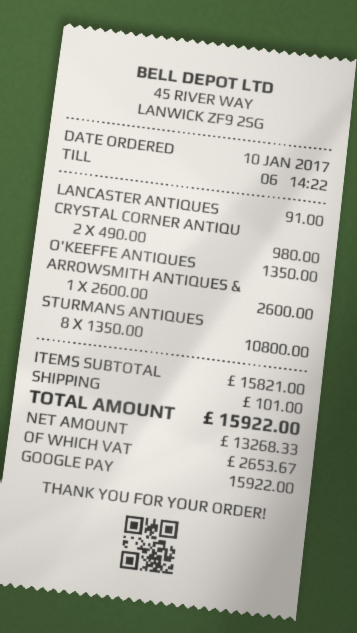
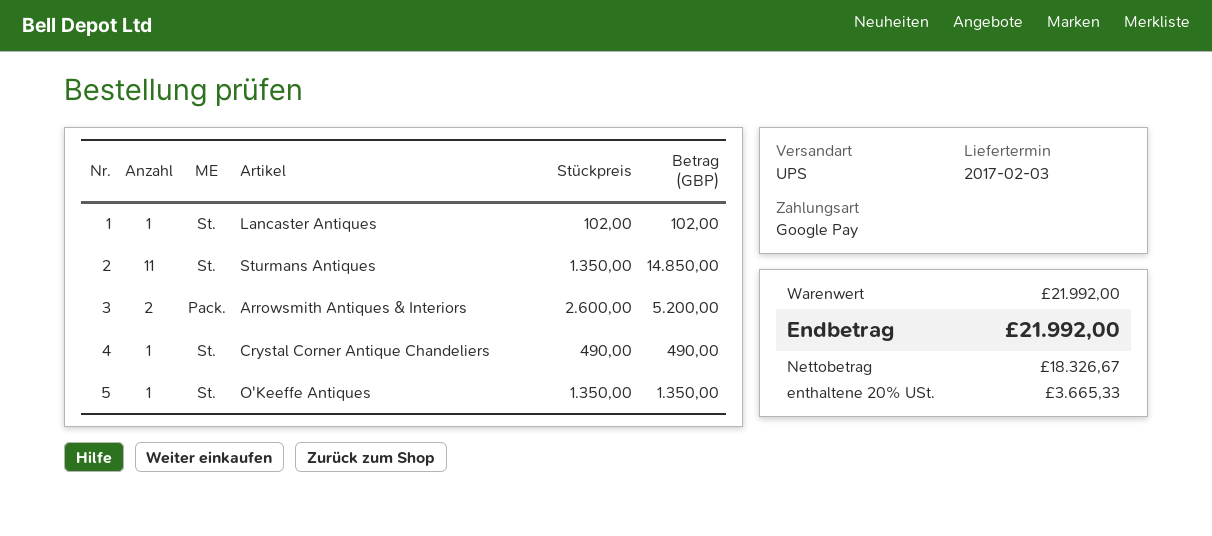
LANCASTER ANTIQUES: 1 x 91.00 = 91.00 -> 1 x 102.00 = 102.00
CRYSTAL CORNER ANTIQU: 2 x 490.00 = 980.00 -> 1 x 490.00 = 490.00
ARROWSMITH ANTIQUES &: 1 x 2600.00 = 2600.00 -> 2 x 2600.00 = 5200.00
STURMANS ANTIQUES: 8 x 1350.00 = 10800.00 -> 11 x 1350.00 = 14850.00
subtotal: 15821.00 -> 21992.00
shipping: 101.00 -> none
net: 13268.33 -> 18326.67
tax: 2653.67 -> 3665.33
total: 15922.00 -> 21992.00

